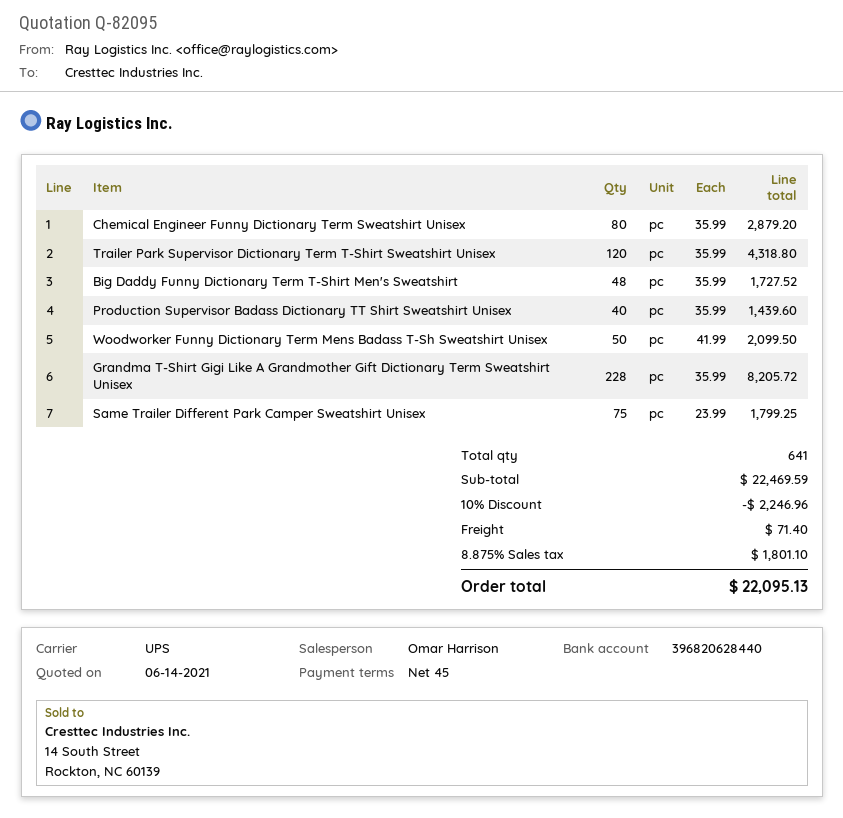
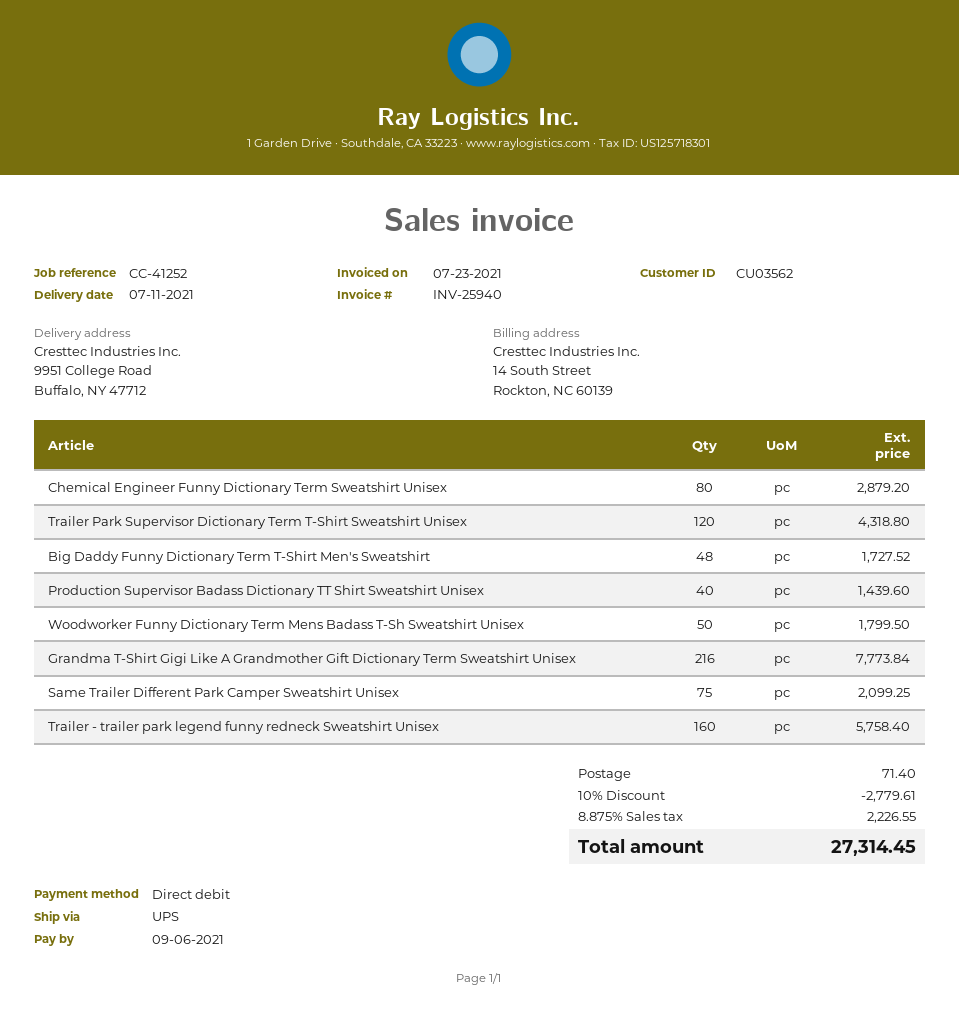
Woodworker Funny Dictionary Term Mens Badass T-Sh Sweatshirt Unisex: 50 for 2099.50 -> 50 for 1799.50
Grandma T-Shirt Gigi Like A Grandmother Gift Dictionary Term Sweatshirt Unisex: 228 for 8205.72 -> 216 for 7773.84
Same Trailer Different Park Camper Sweatshirt Unisex: 75 for 1799.25 -> 75 for 2099.25
Trailer - trailer park legend funny redneck Sweatshirt Unisex: none -> 160 for 5758.40
discount: 10% = 2246.96 -> 10% = 2779.61
tax: 8.875% = 1801.10 -> 8.875% = 2226.55
total: 22095.13 -> 27314.45

